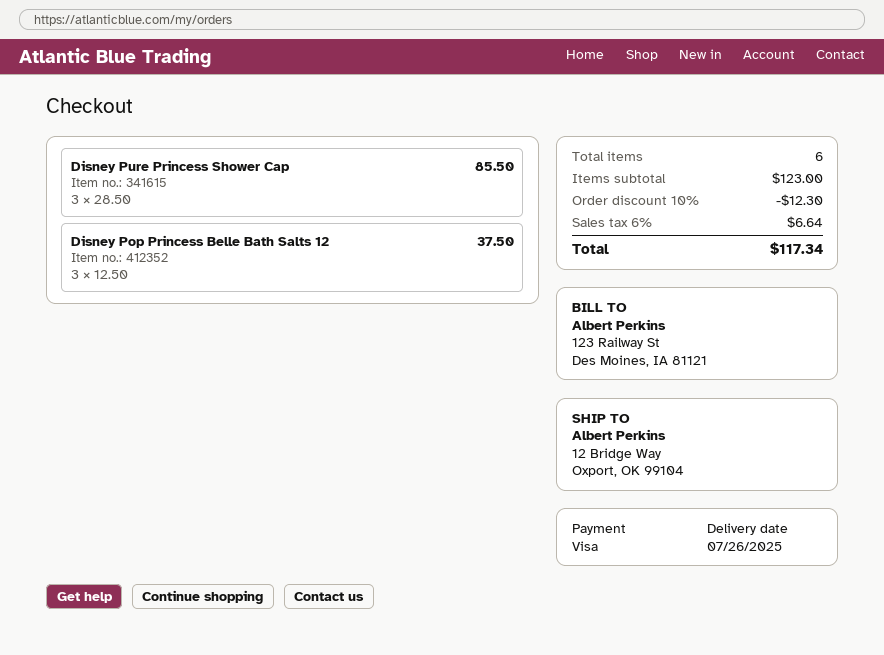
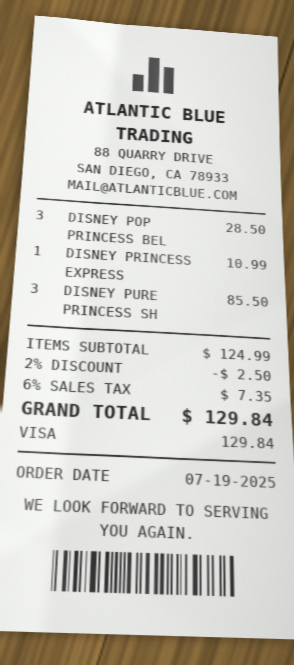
Disney Pop Princess Belle Bath Salts 12: 3 for 37.50 -> 3 for 28.50
DISNEY PRINCESS EXPRESS: none -> 1 for 10.99
subtotal: 123.00 -> 124.99
discount: 10% = 12.30 -> 2% = 2.50
tax: 6% = 6.64 -> 6% = 7.35
total: 117.34 -> 129.84

